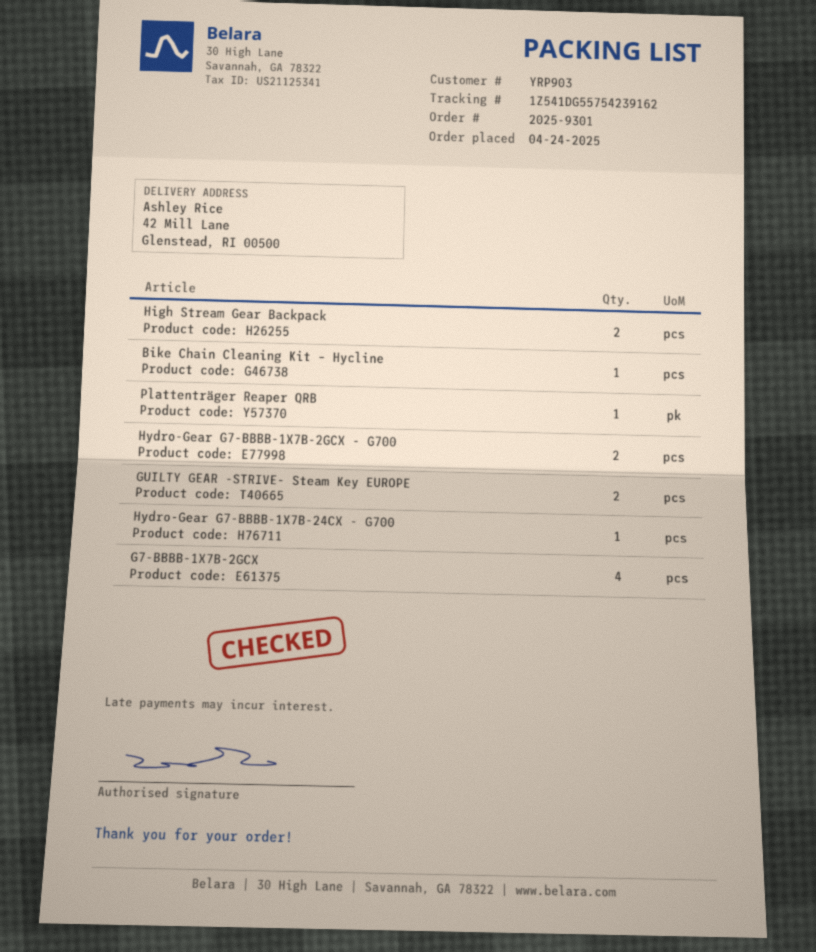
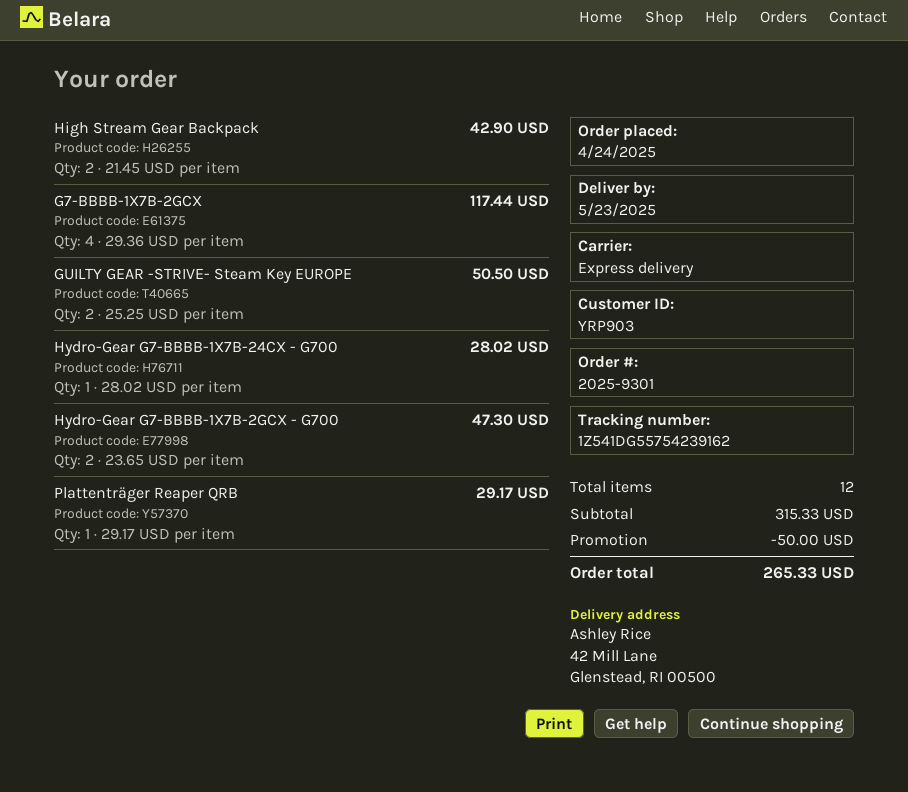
Bike Chain Cleaning Kit – Hycline: 1 -> none

